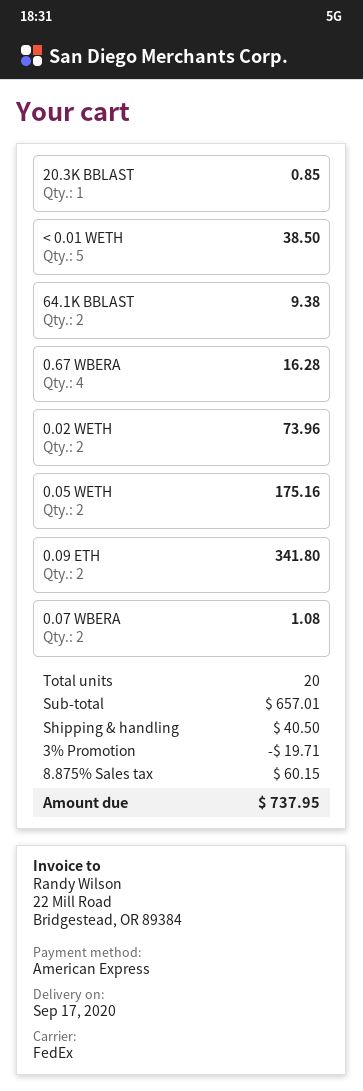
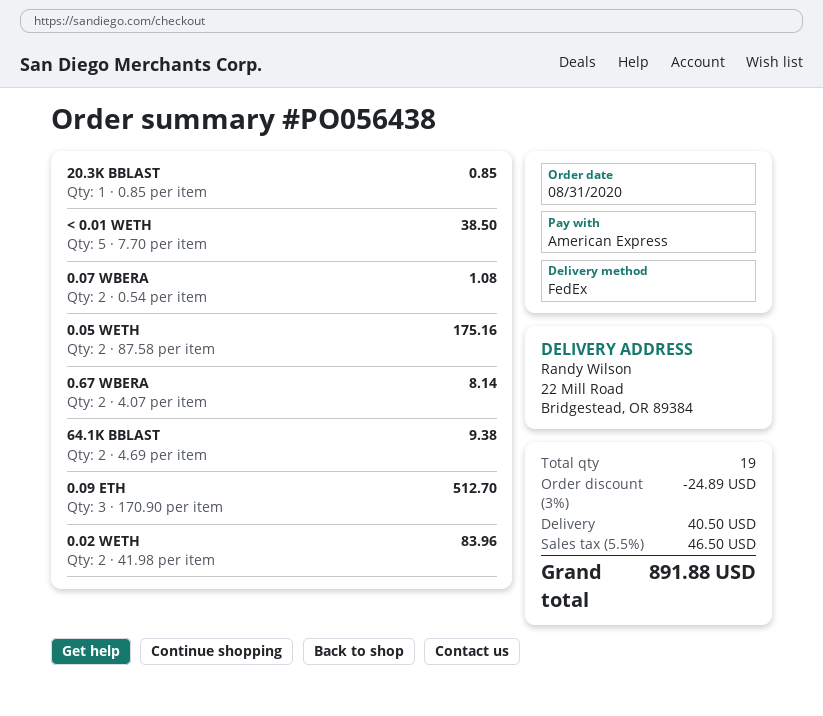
0.67 WBERA: 4 for 16.28 -> 2 for 8.14
0.02 WETH: 2 for 73.96 -> 2 for 83.96
0.09 ETH: 2 for 341.80 -> 3 for 512.70
total quantity: 20 -> 19
discount: 3% = 19.71 -> 3% = 24.89
tax: 8.875% = 60.15 -> 5.5% = 46.50
total: 737.95 -> 891.88

